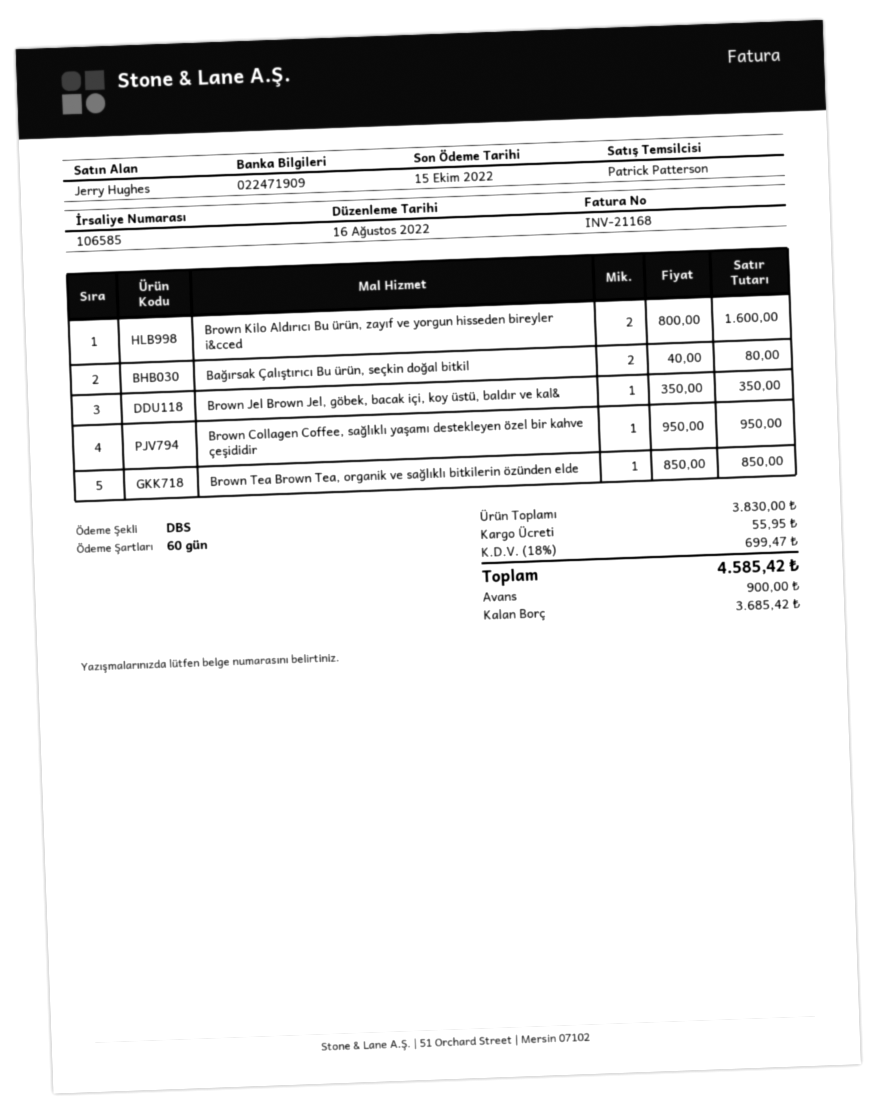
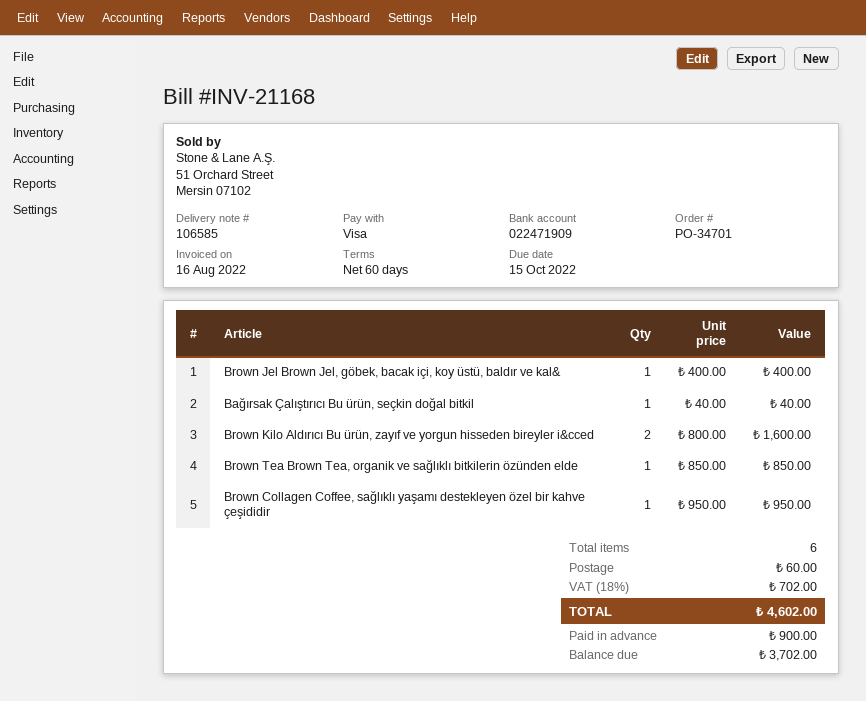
payment method: direct debit -> Visa
Bağırsak Çalıştırıcı Bu ürün, seçkin doğal bitkil: 2 x 40.00 = 80.00 -> 1 x 40.00 = 40.00
Brown Jel Brown Jel, göbek, bacak içi, koy üstü, baldır ve kal&: 1 x 350.00 = 350.00 -> 1 x 400.00 = 400.00
shipping: 55.95 -> 60.00
tax: 18% = 699.47 -> 18% = 702.00
total: 4585.42 -> 4602.00
balance: 3685.42 -> 3702.00

